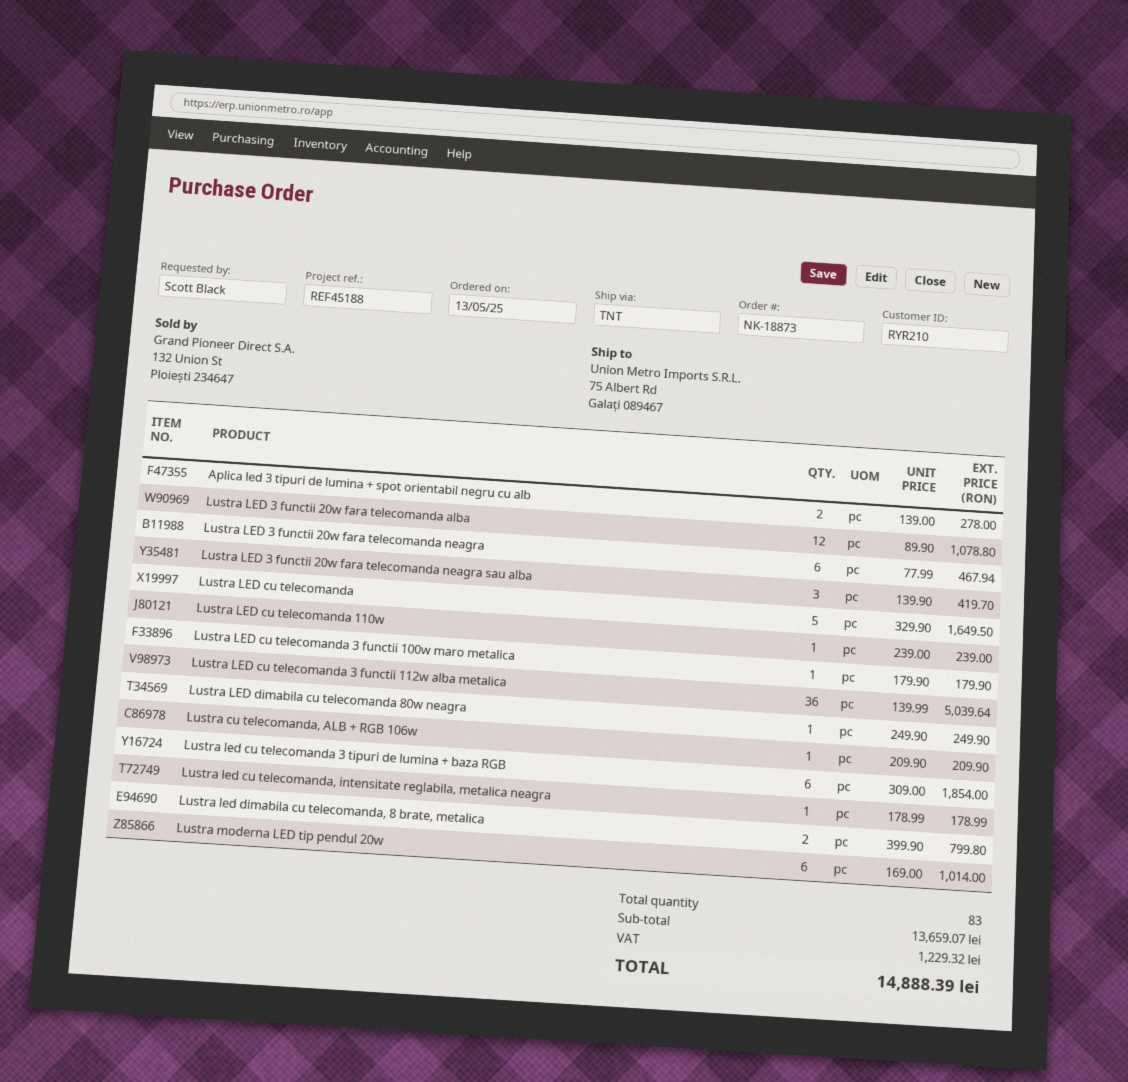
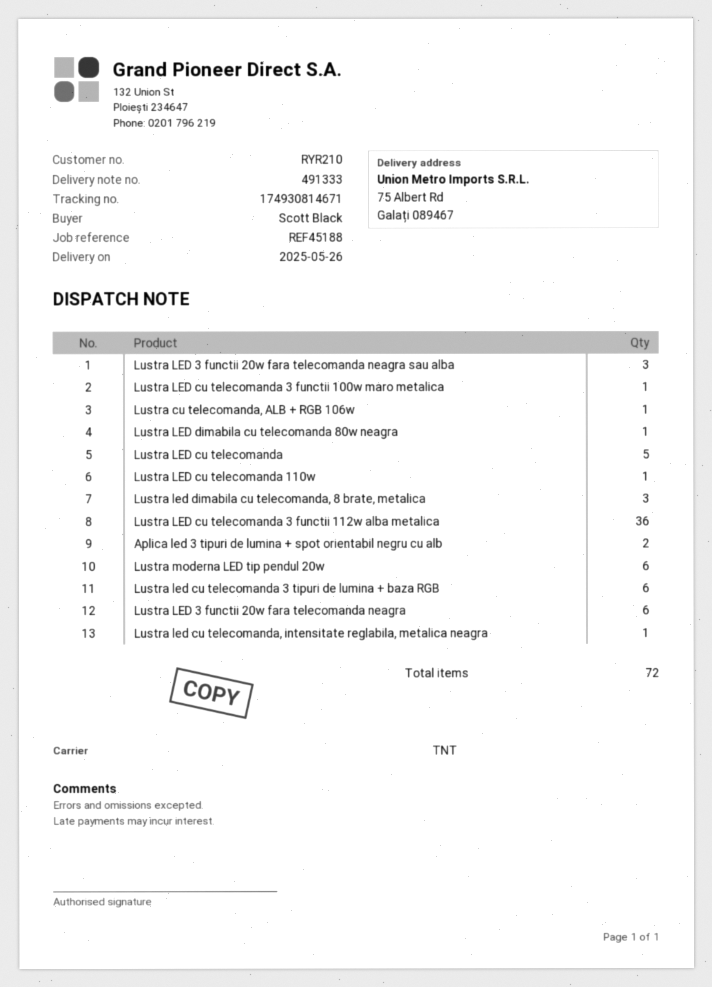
Lustra LED 3 functii 20w fara telecomanda alba: 12 -> none
Lustra led dimabila cu telecomanda, 8 brate, metalica: 2 -> 3
total quantity: 83 -> 72

